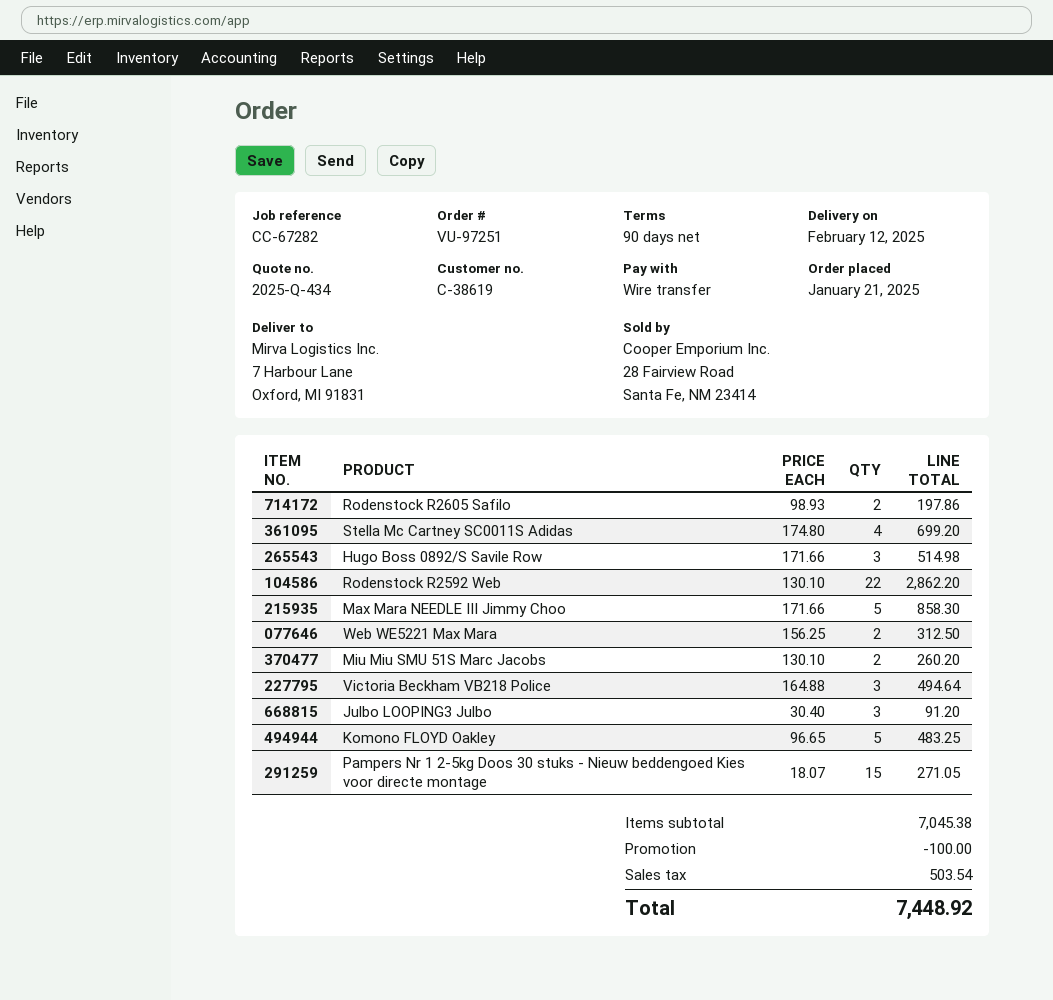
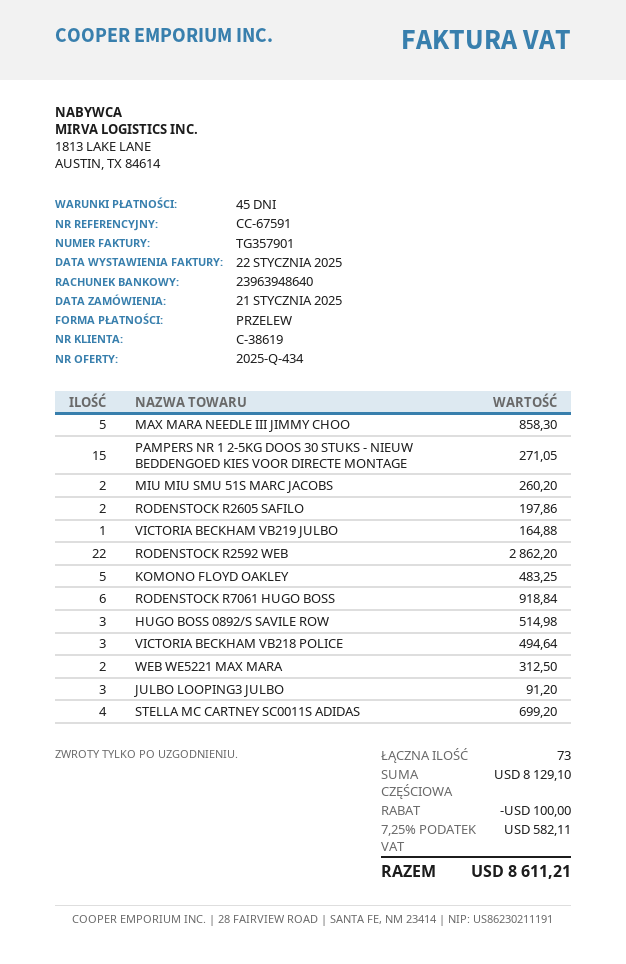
payment terms: 90 days -> 45 days
reference: CC-67282 -> CC-67591
VICTORIA BECKHAM VB219 JULBO: none -> 1 for 164.88
RODENSTOCK R7061 HUGO BOSS: none -> 6 for 918.84
subtotal: 7045.38 -> 8129.10
tax: 503.54 -> 582.11
total: 7448.92 -> 8611.21

